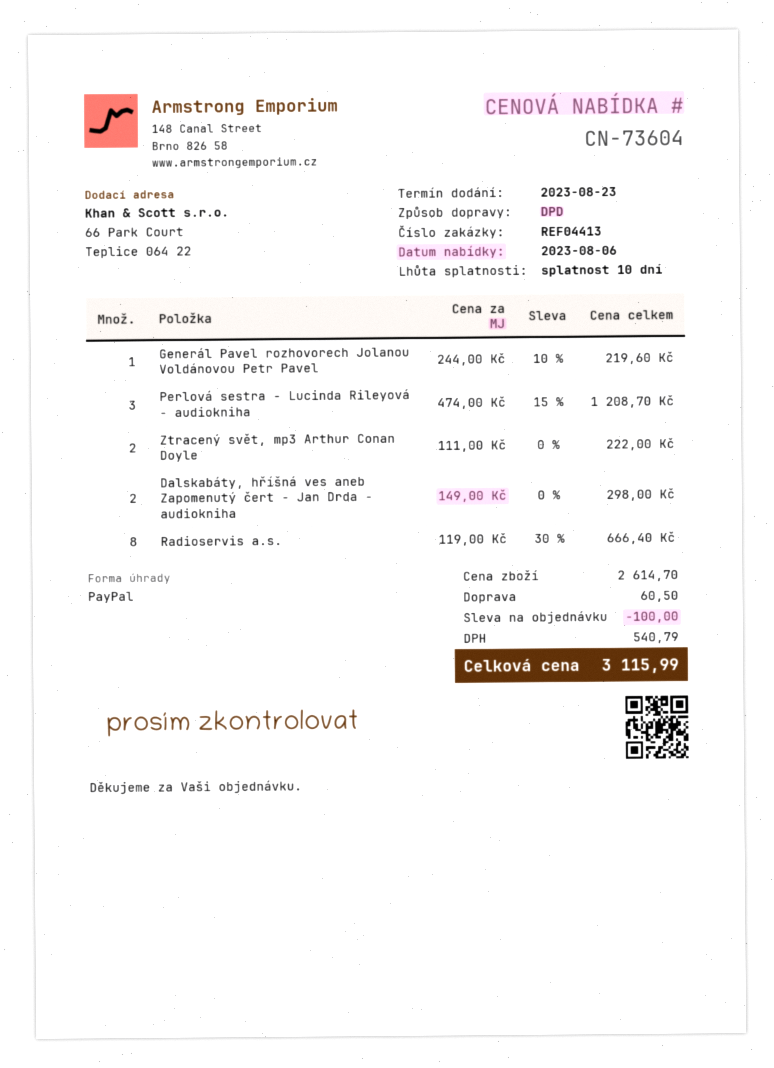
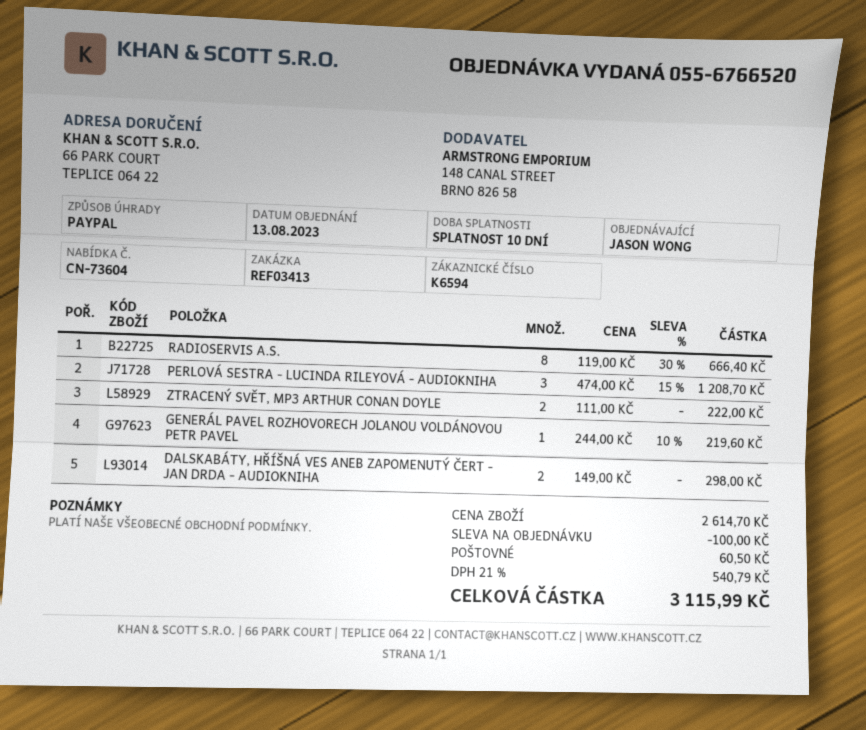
reference: REF04413 -> REF03413

